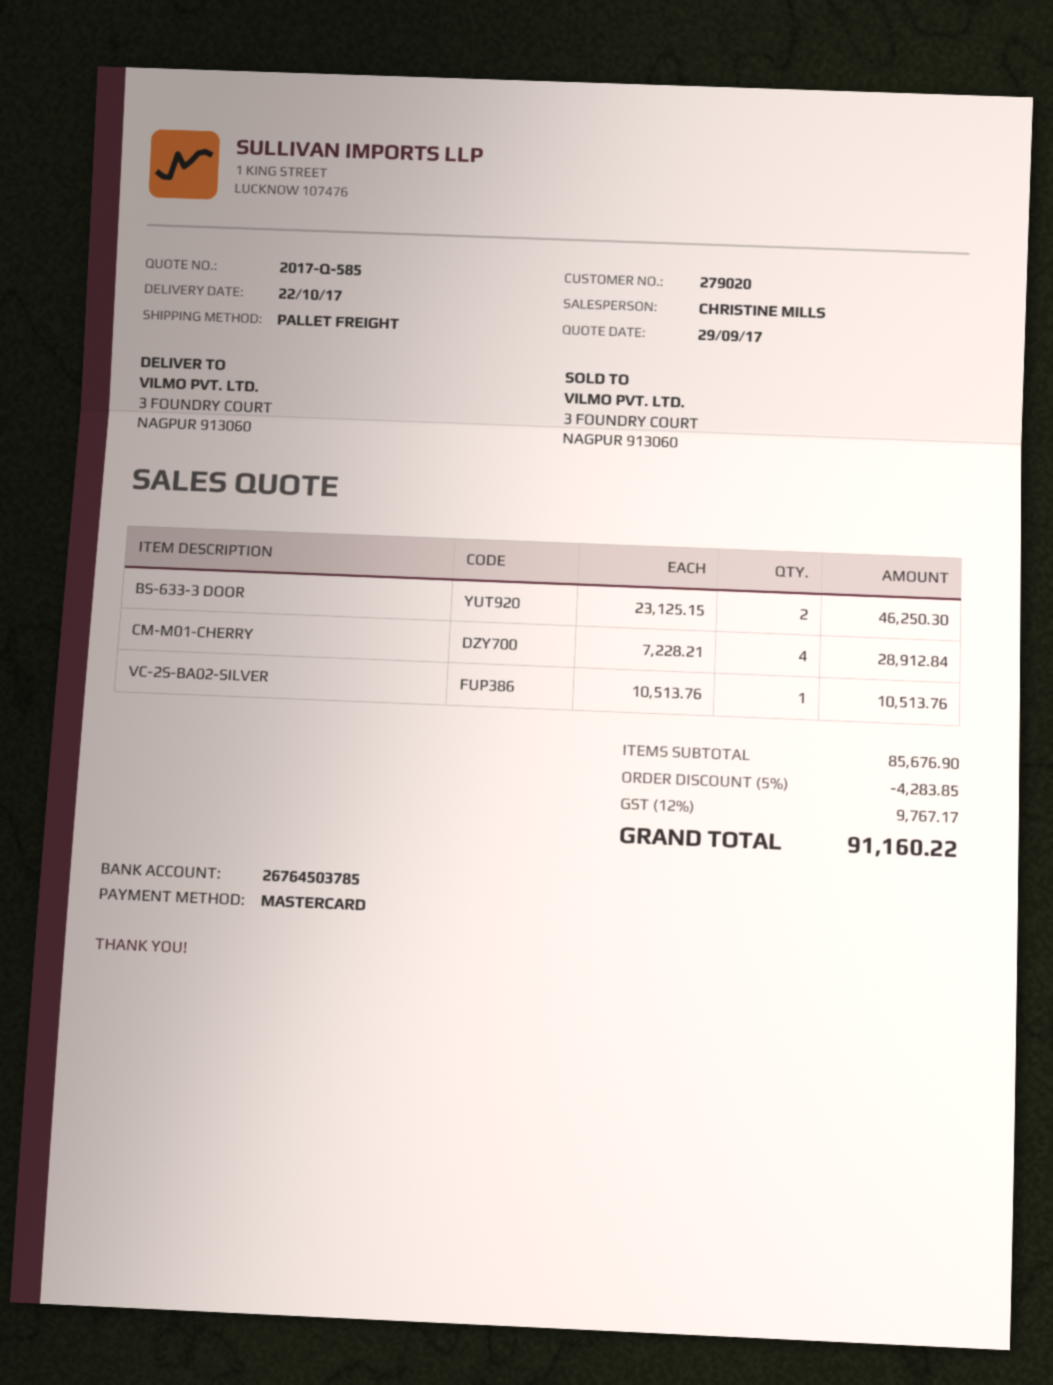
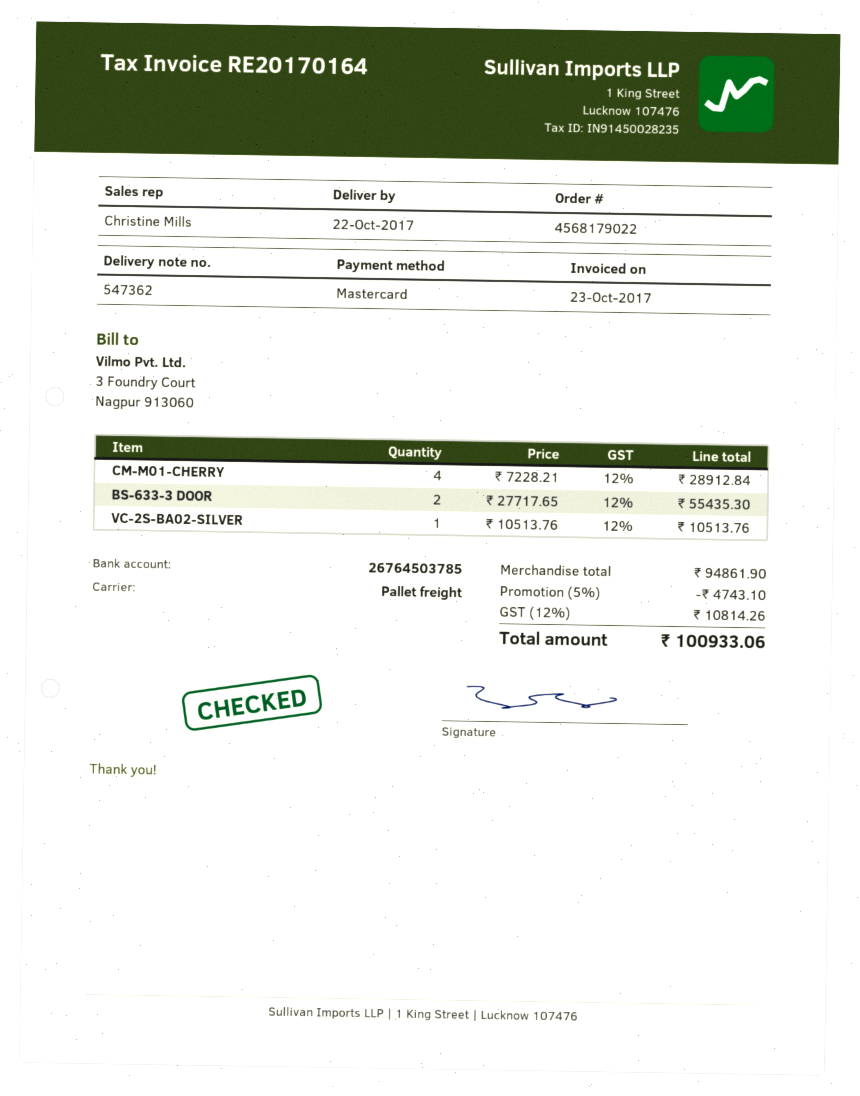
BS-633-3 DOOR: 2 x 23125.15 = 46250.30 -> 2 x 27717.65 = 55435.30
subtotal: 85676.90 -> 94861.90
discount: 5% = 4283.85 -> 5% = 4743.10
tax: 12% = 9767.17 -> 12% = 10814.26
total: 91160.22 -> 100933.06

